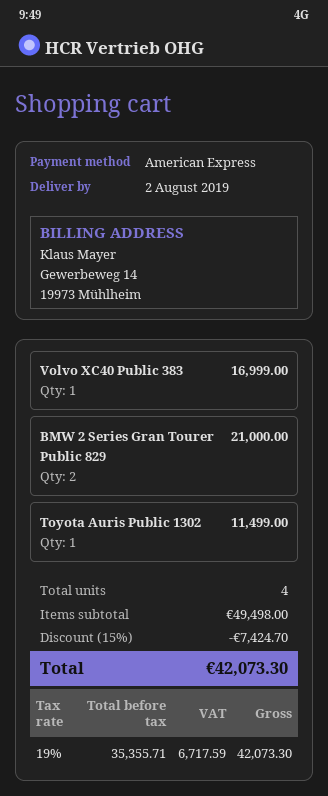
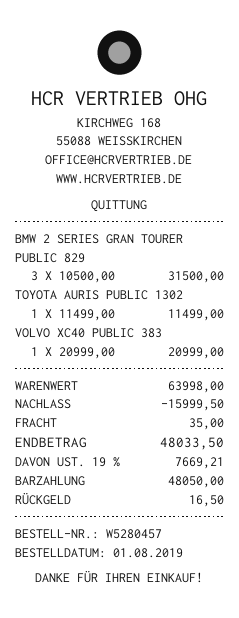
payment method: American Express -> cash
Volvo XC40 Public 383: 1 for 16999.00 -> 1 for 20999.00
BMW 2 Series Gran Tourer Public 829: 2 for 21000.00 -> 3 for 31500.00
subtotal: 49498.00 -> 63998.00
discount: 7424.70 -> 15999.50
shipping: none -> 35.00
tax: 19% = 6717.59 -> 19% = 7669.21
total: 42073.30 -> 48033.50

